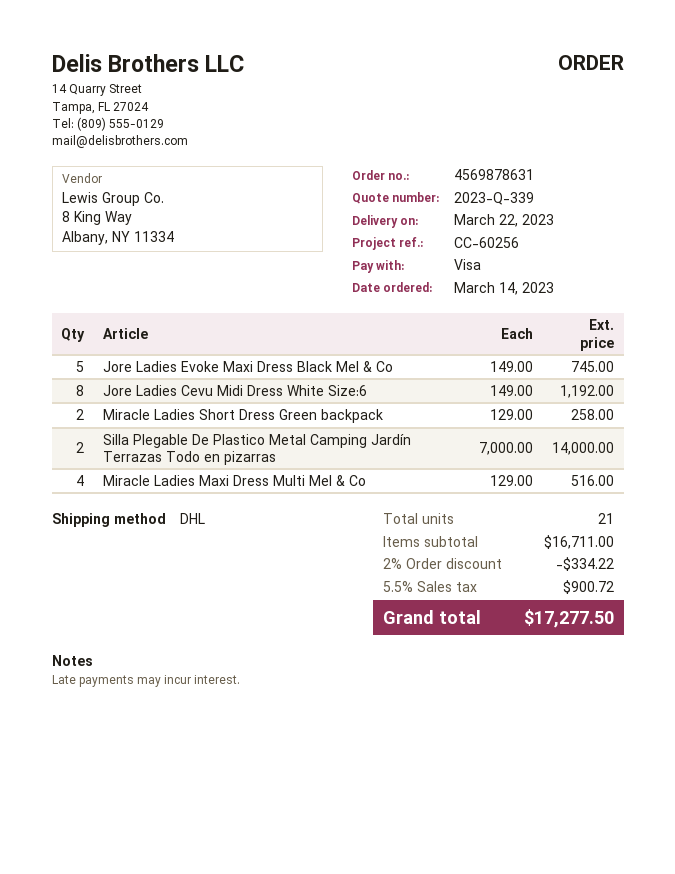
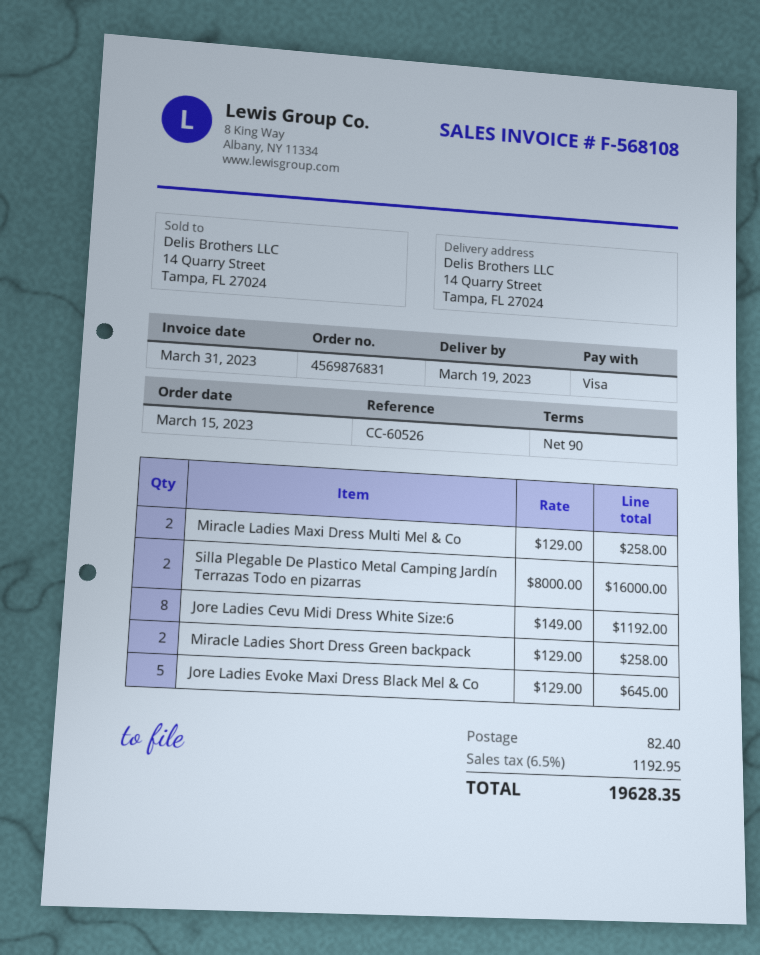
order number: 4569878631 -> 4569876831
order date: 2023-03-14 -> 2023-03-15
delivery date: 2023-03-22 -> 2023-03-19
reference: CC-60256 -> CC-60526
Jore Ladies Evoke Maxi Dress Black Mel & Co: 5 x 149.00 = 745.00 -> 5 x 129.00 = 645.00
Silla Plegable De Plastico Metal Camping Jardín Terrazas Todo en pizarras: 2 x 7000.00 = 14000.00 -> 2 x 8000.00 = 16000.00
Miracle Ladies Maxi Dress Multi Mel & Co: 4 x 129.00 = 516.00 -> 2 x 129.00 = 258.00
discount: 2% = 334.22 -> none
shipping: none -> 82.40
tax: 5.5% = 900.72 -> 6.5% = 1192.95
total: 17277.50 -> 19628.35

